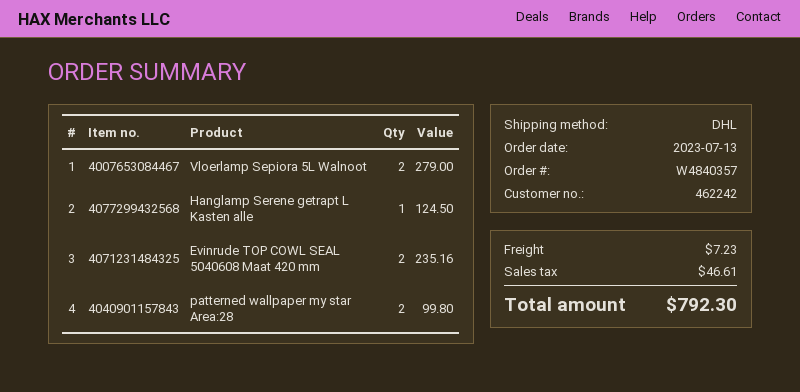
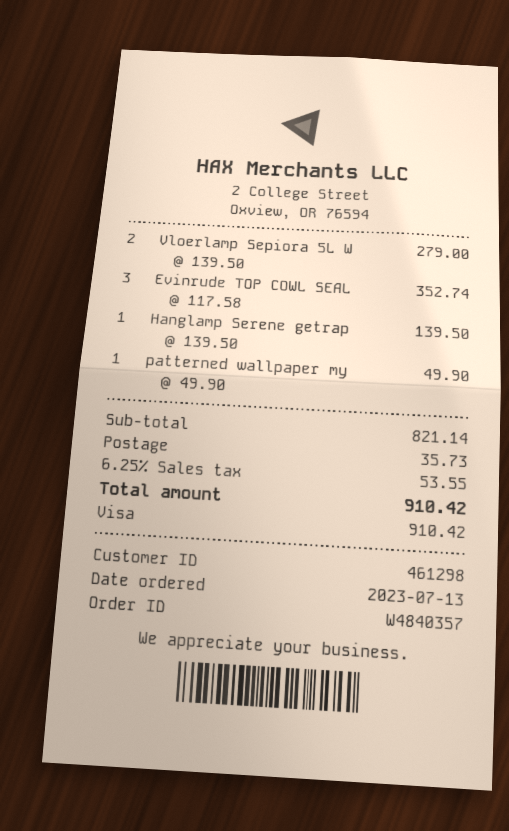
customer number: 462242 -> 461298
Hanglamp Serene getrapt L Kasten alle: 1 for 124.50 -> 1 for 139.50
Evinrude TOP COWL SEAL 5040608 Maat 420 mm: 2 for 235.16 -> 3 for 352.74
patterned wallpaper my star Area:28: 2 for 99.80 -> 1 for 49.90
shipping: 7.23 -> 35.73
tax: 46.61 -> 53.55
total: 792.30 -> 910.42

